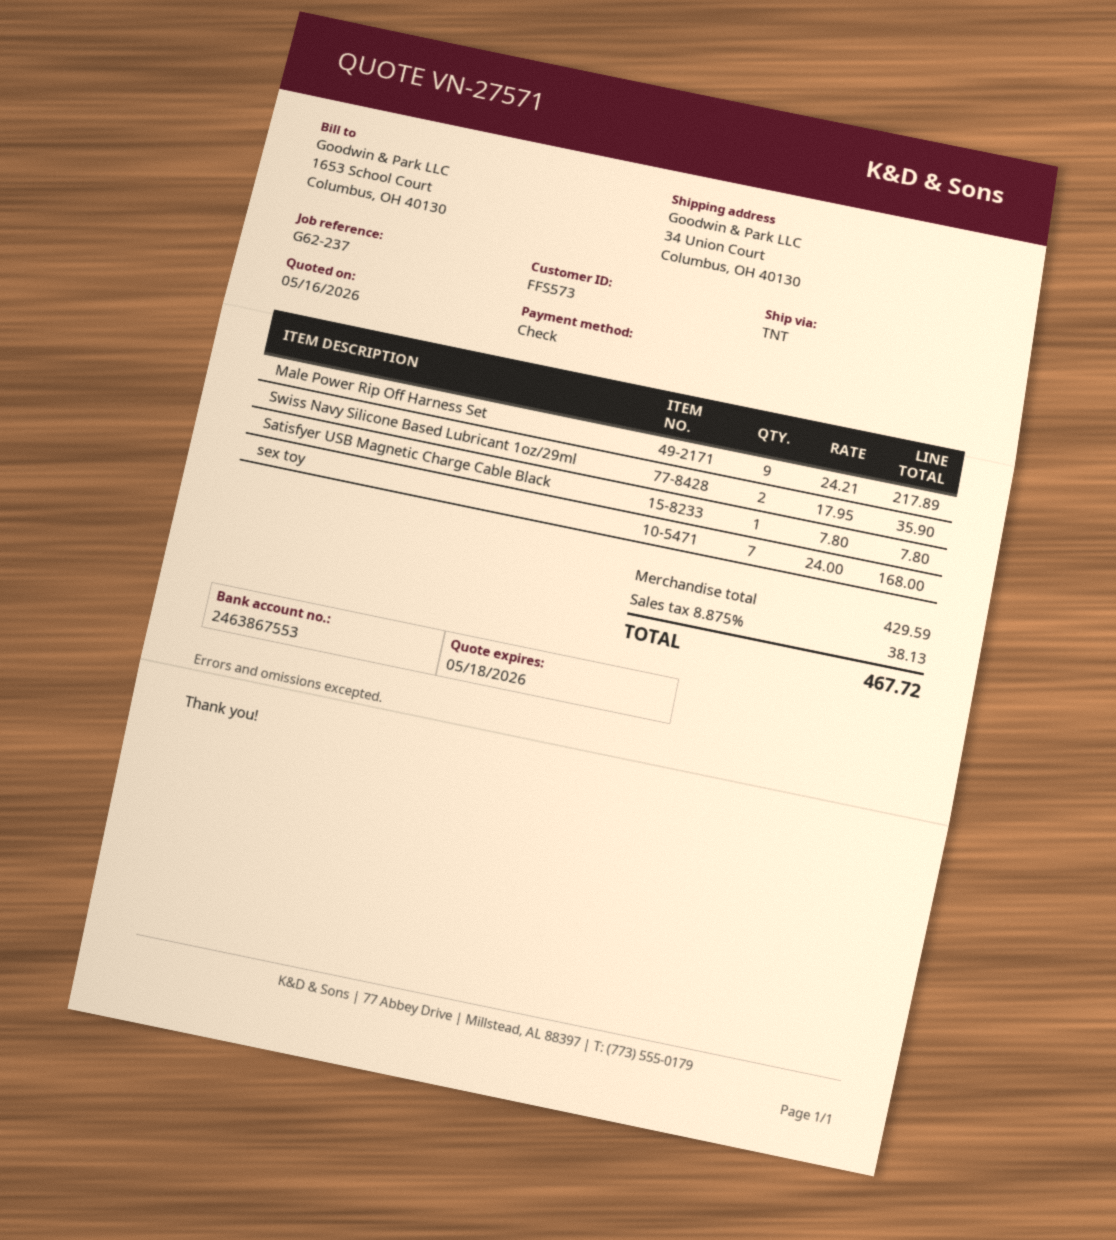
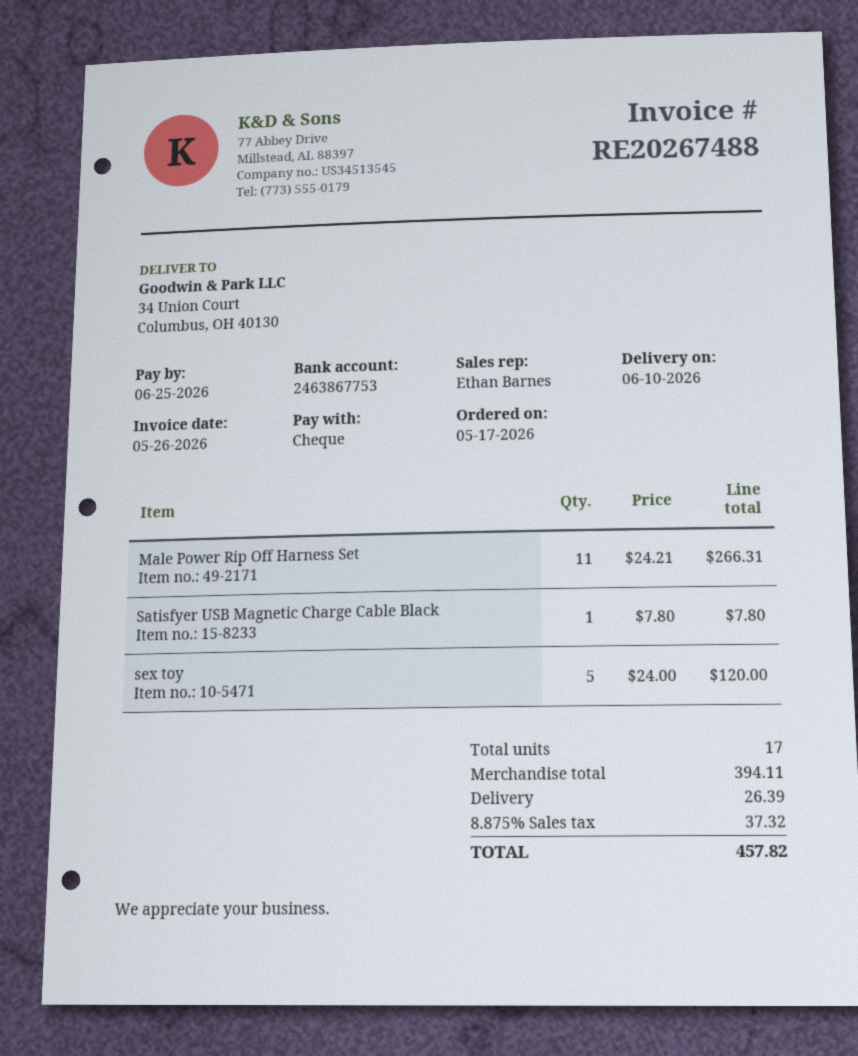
bank account: 2463867553 -> 2463867753
Male Power Rip Off Harness Set: 9 x 24.21 = 217.89 -> 11 x 24.21 = 266.31
Swiss Navy Silicone Based Lubricant 1oz/29ml: 2 x 17.95 = 35.90 -> none
sex toy: 7 x 24.00 = 168.00 -> 5 x 24.00 = 120.00
subtotal: 429.59 -> 394.11
shipping: none -> 26.39
tax: 8.875% = 38.13 -> 8.875% = 37.32
total: 467.72 -> 457.82

